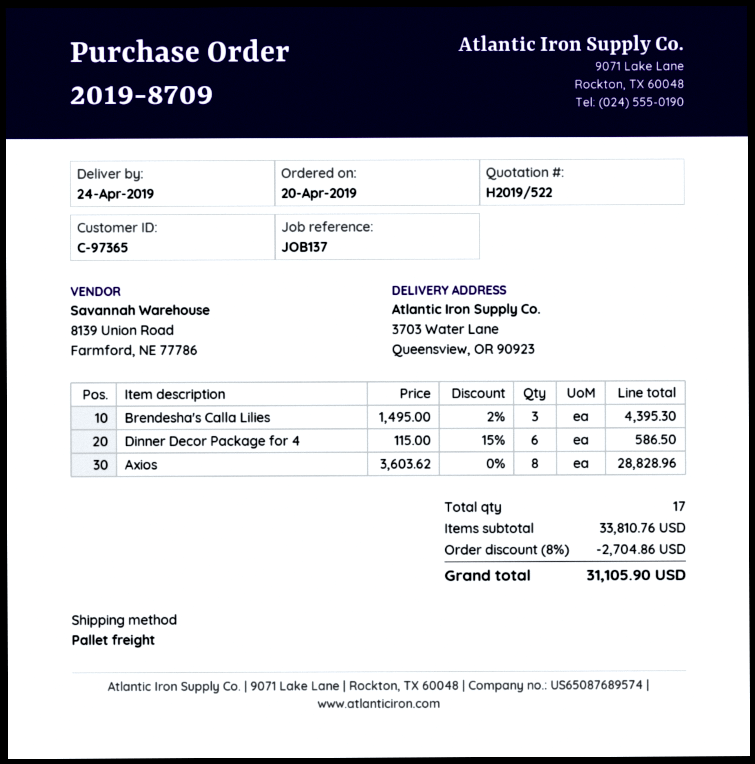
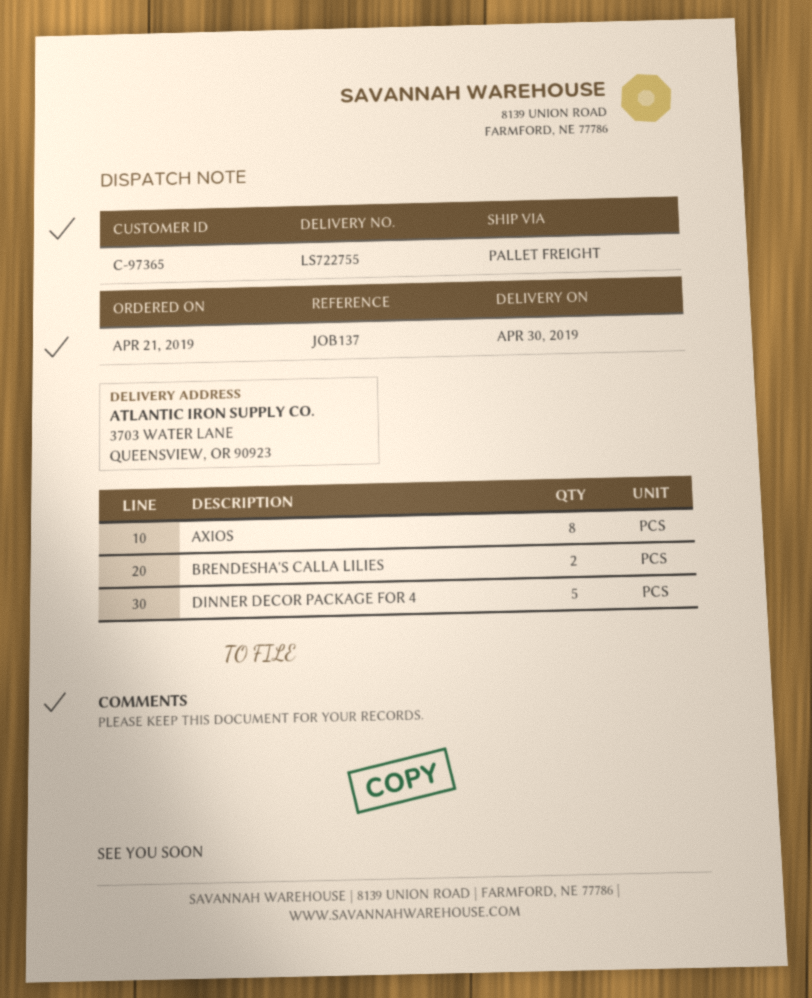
order date: 2019-04-20 -> 2019-04-21
delivery date: 2019-04-24 -> 2019-04-30
Brendesha's Calla Lilies: 3 -> 2
Dinner Decor Package for 4: 6 -> 5

